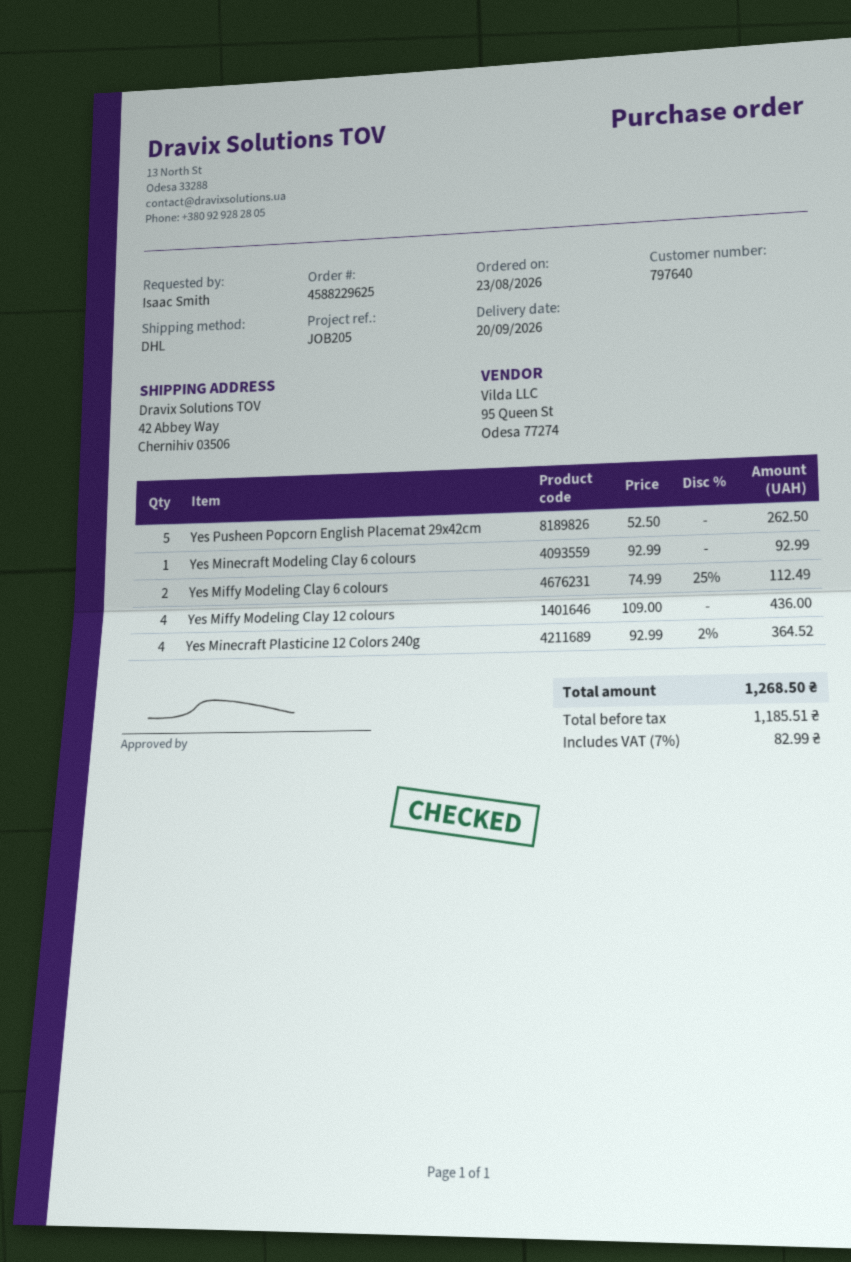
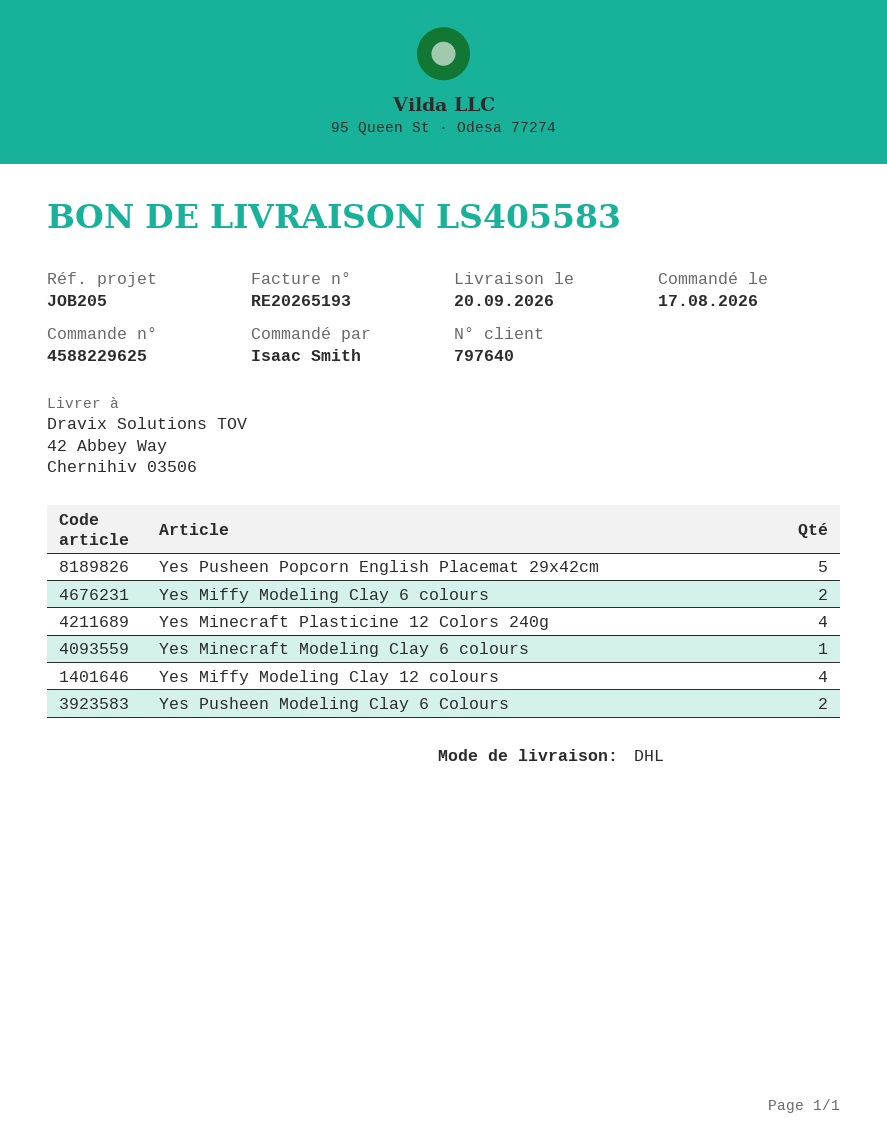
order date: 2026-08-23 -> 2026-08-17
Yes Pusheen Modeling Clay 6 Colours: none -> 2

